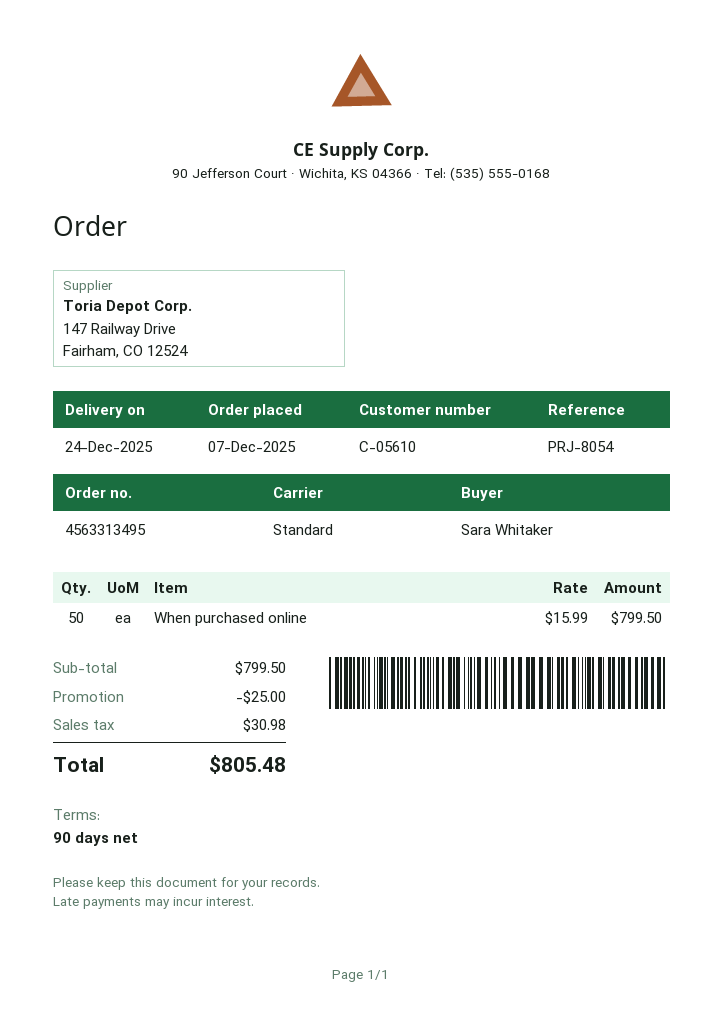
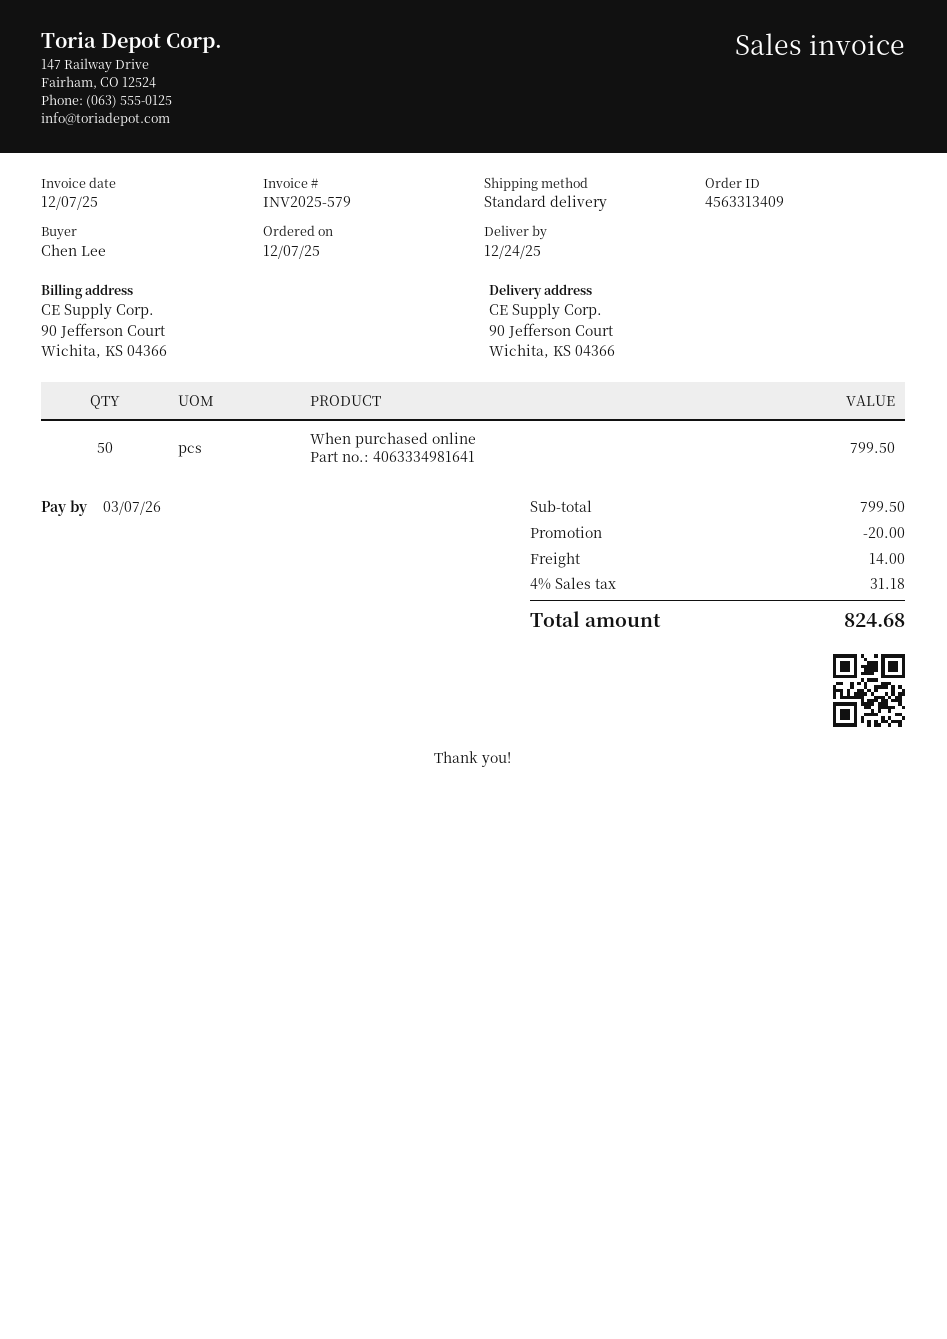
order number: 4563313495 -> 4563313409
ordered by: Sara Whitaker -> Chen Lee
discount: 25.00 -> 20.00
shipping: none -> 14.00
tax: 30.98 -> 31.18
total: 805.48 -> 824.68

